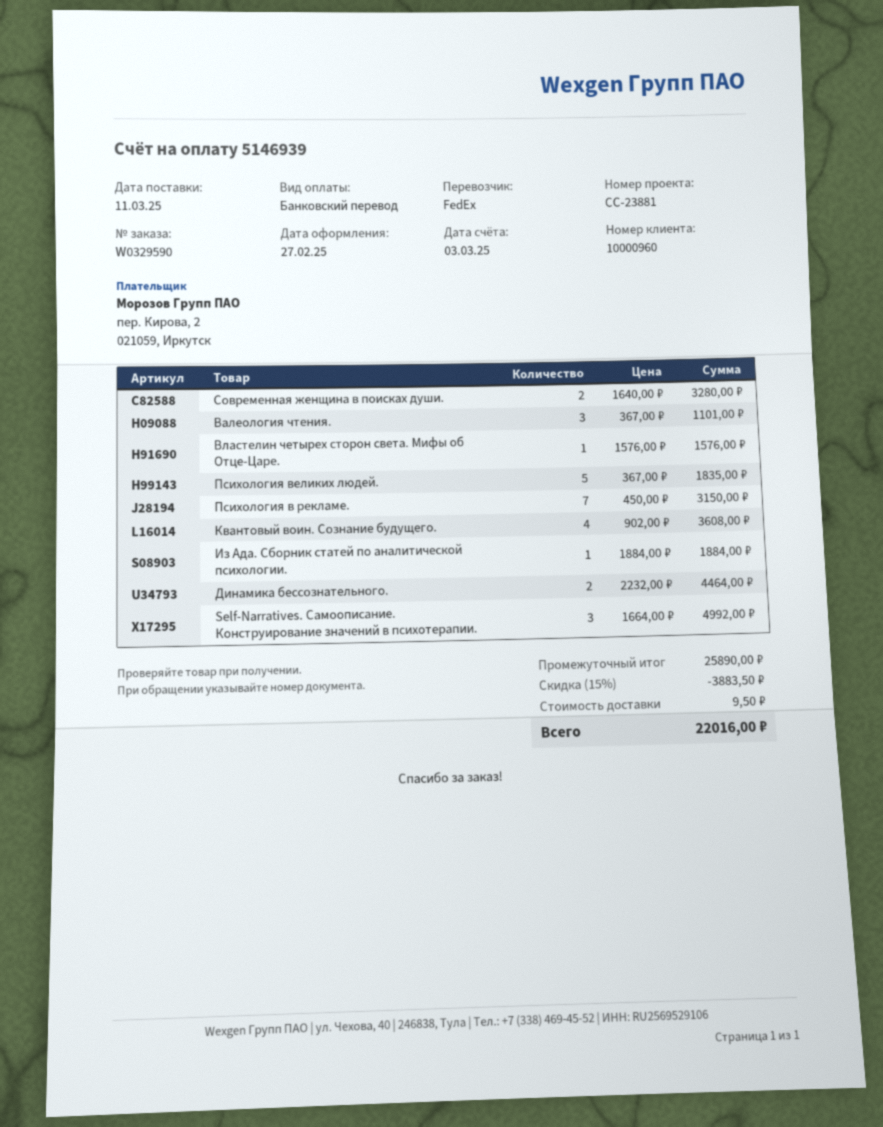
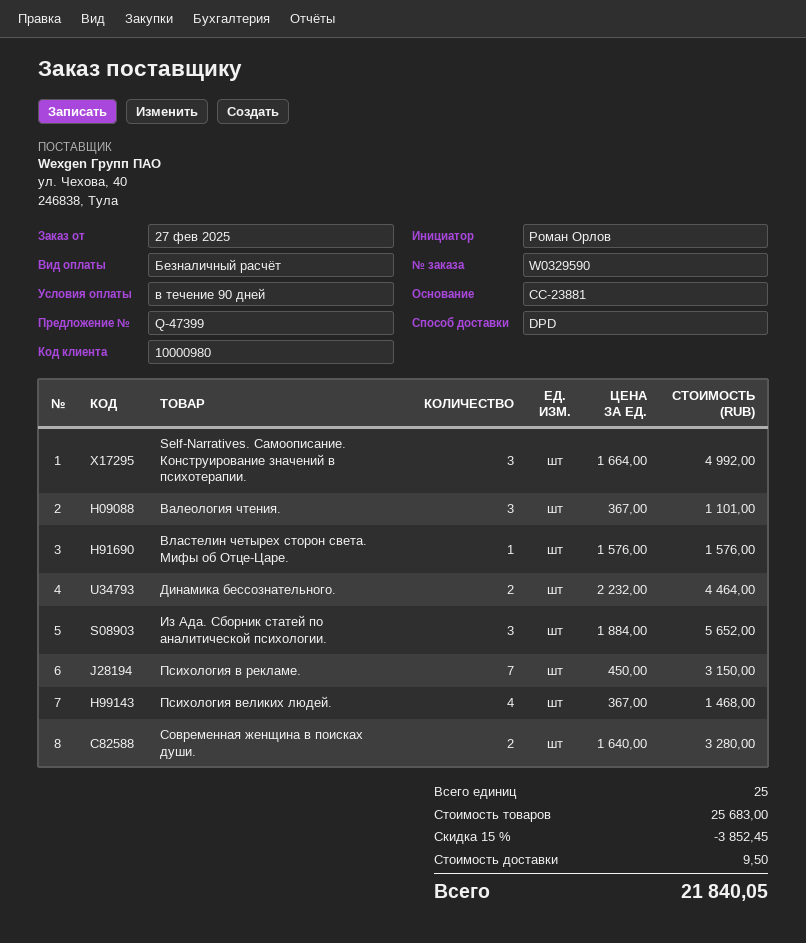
customer number: 10000960 -> 10000980
shipping method: FedEx -> DPD
Психология великих людей.: 5 x 367.00 = 1835.00 -> 4 x 367.00 = 1468.00
Квантовый воин. Сознание будущего.: 4 x 902.00 = 3608.00 -> none
Из Ада. Сборник статей по аналитической психологии.: 1 x 1884.00 = 1884.00 -> 3 x 1884.00 = 5652.00
subtotal: 25890.00 -> 25683.00
discount: 15% = 3883.50 -> 15% = 3852.45
total: 22016.00 -> 21840.05

